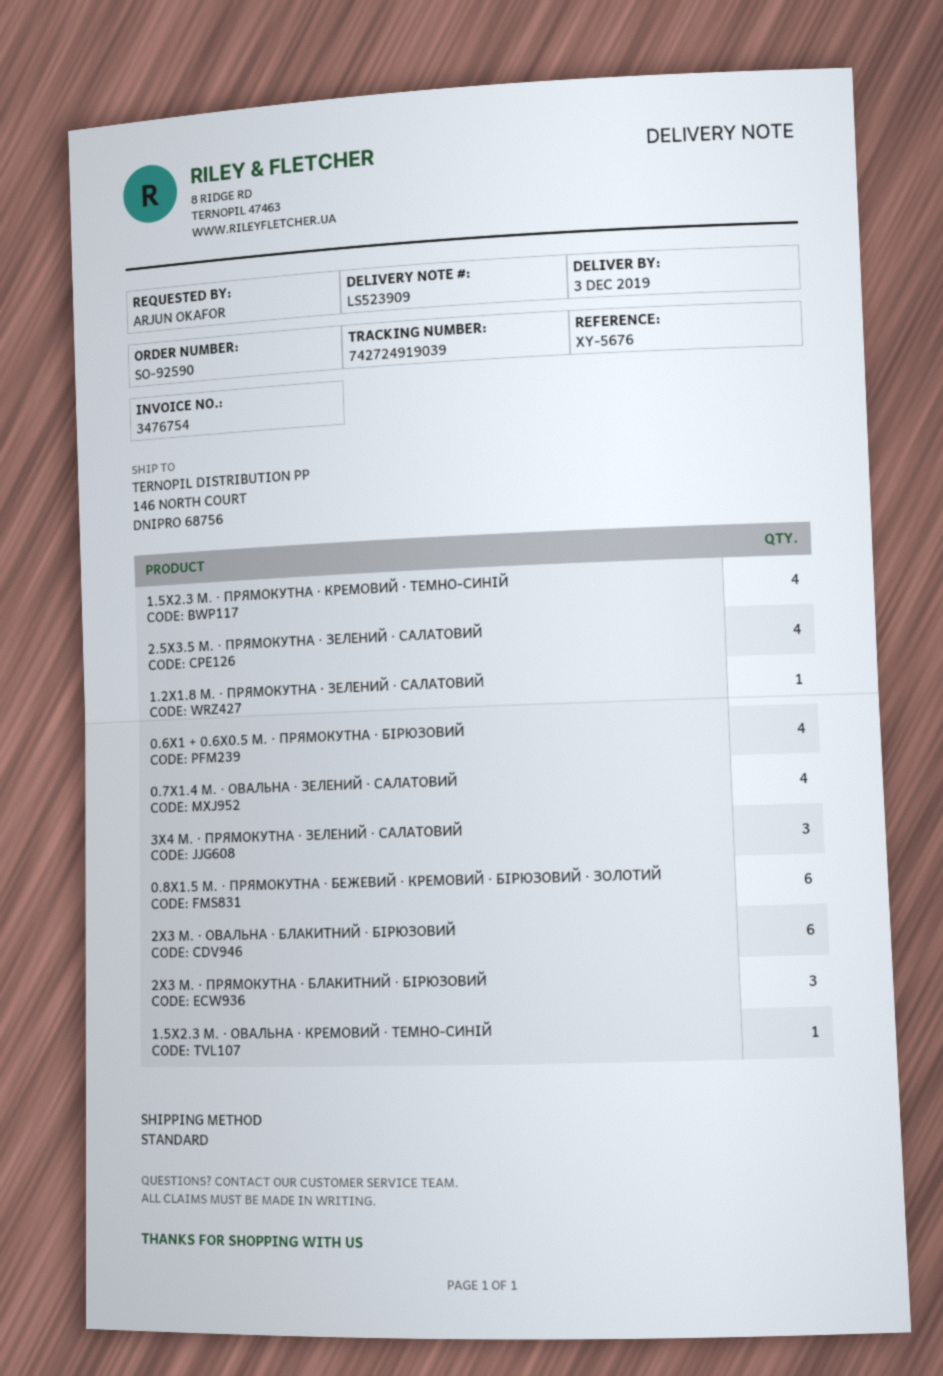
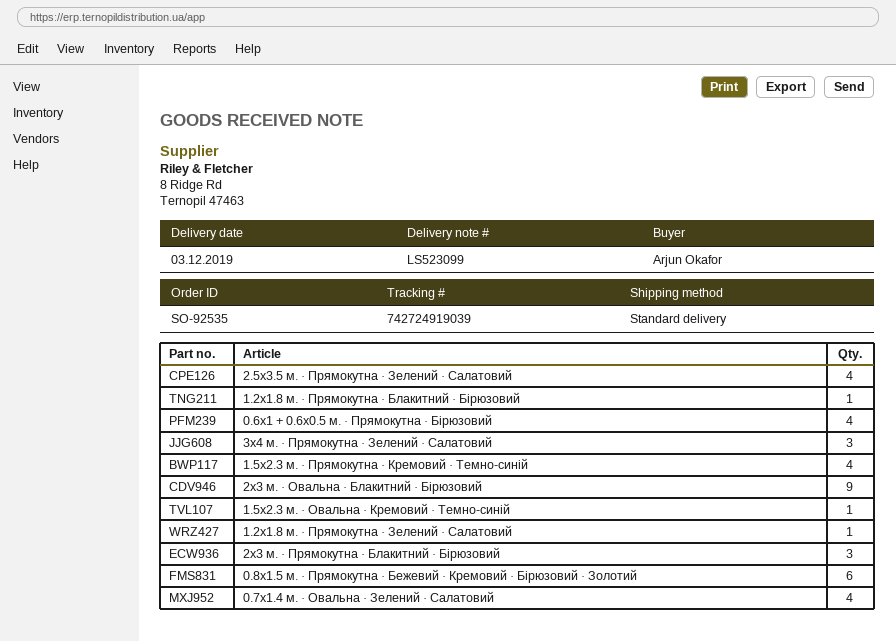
order number: SO-92590 -> SO-92535
delivery note number: LS523909 -> LS523099
2X3 М. · ОВАЛЬНА · БЛАКИТНИЙ · БІРЮЗОВИЙ: 6 -> 9
1.2x1.8 м. · Прямокутна · Блакитний · Бірюзовий: none -> 1

